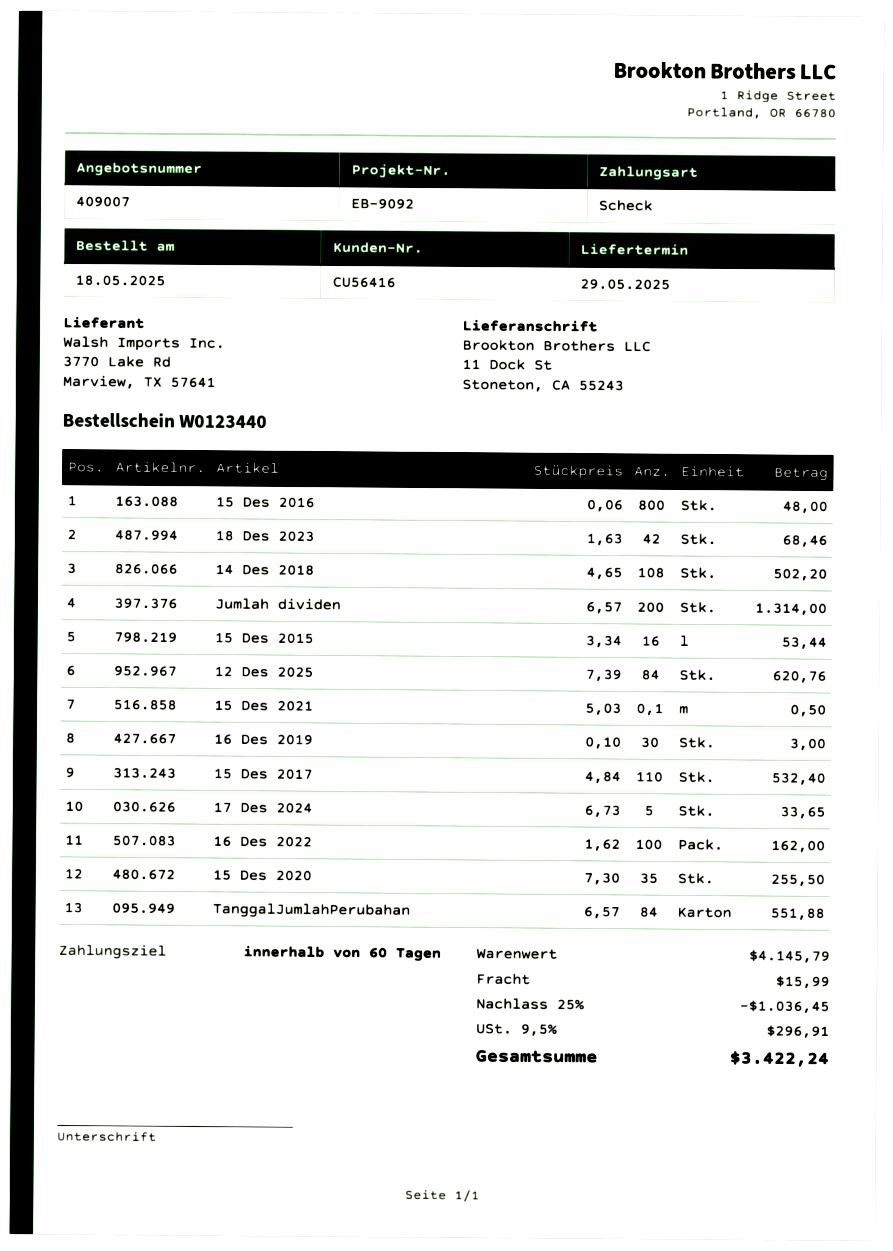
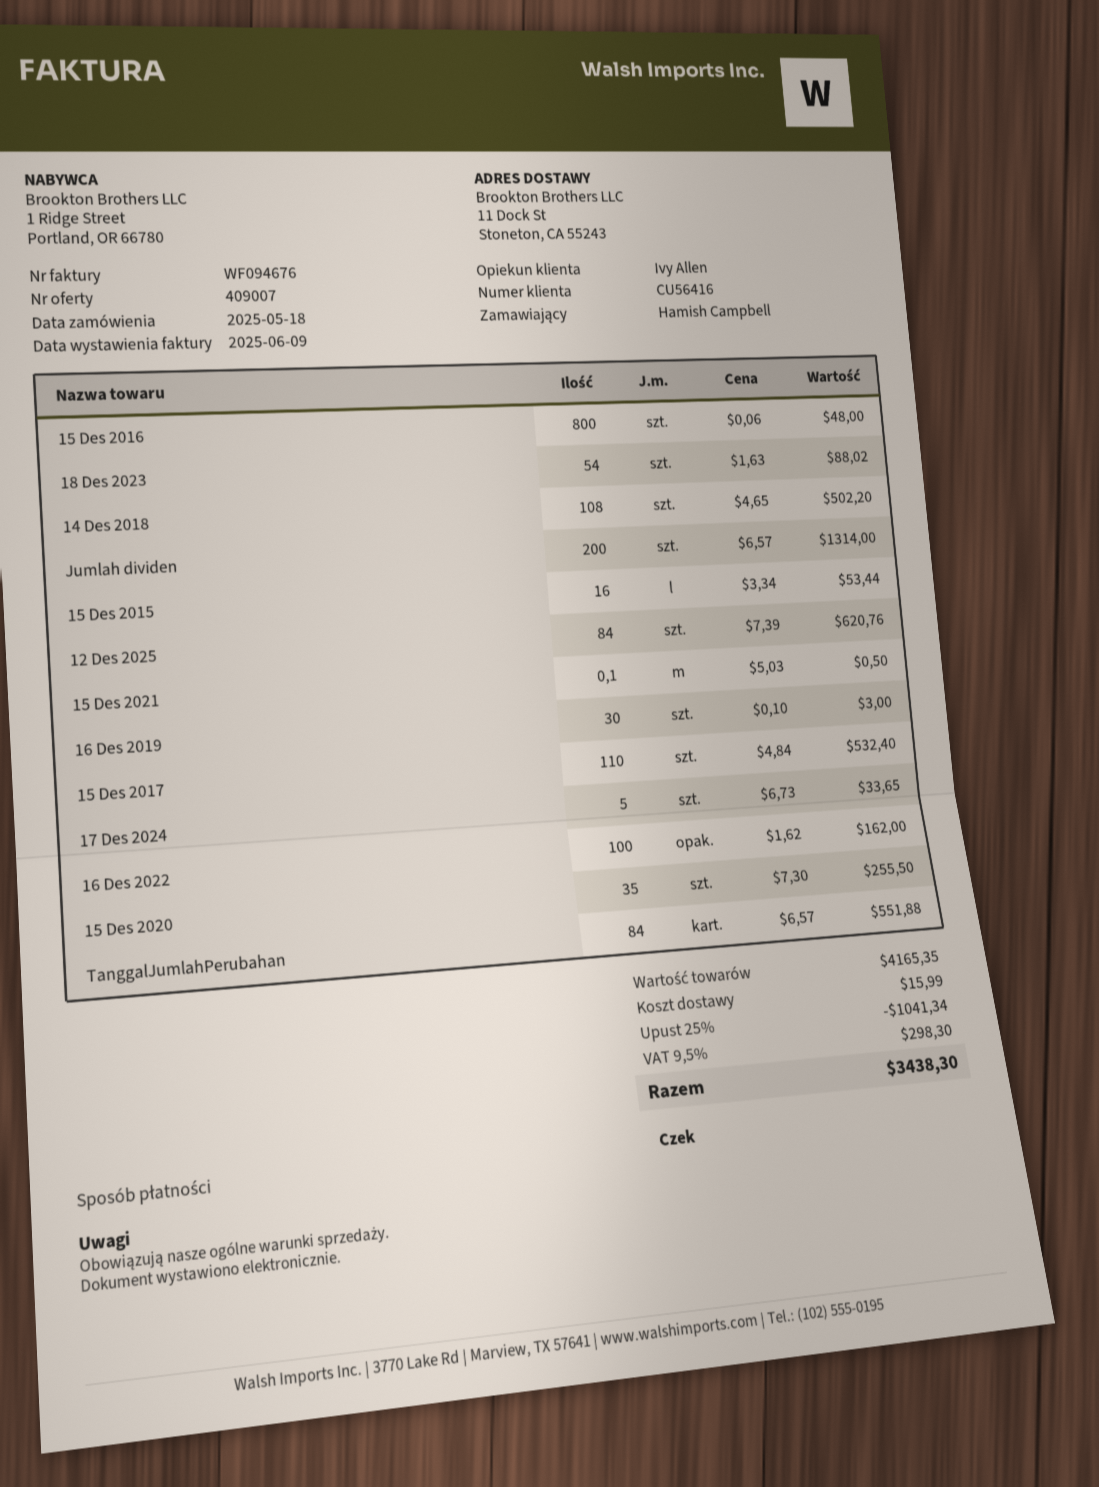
18 Des 2023: 42 x 1.63 = 68.46 -> 54 x 1.63 = 88.02
subtotal: 4145.79 -> 4165.35
discount: 25% = 1036.45 -> 25% = 1041.34
tax: 9.5% = 296.91 -> 9.5% = 298.30
total: 3422.24 -> 3438.30

